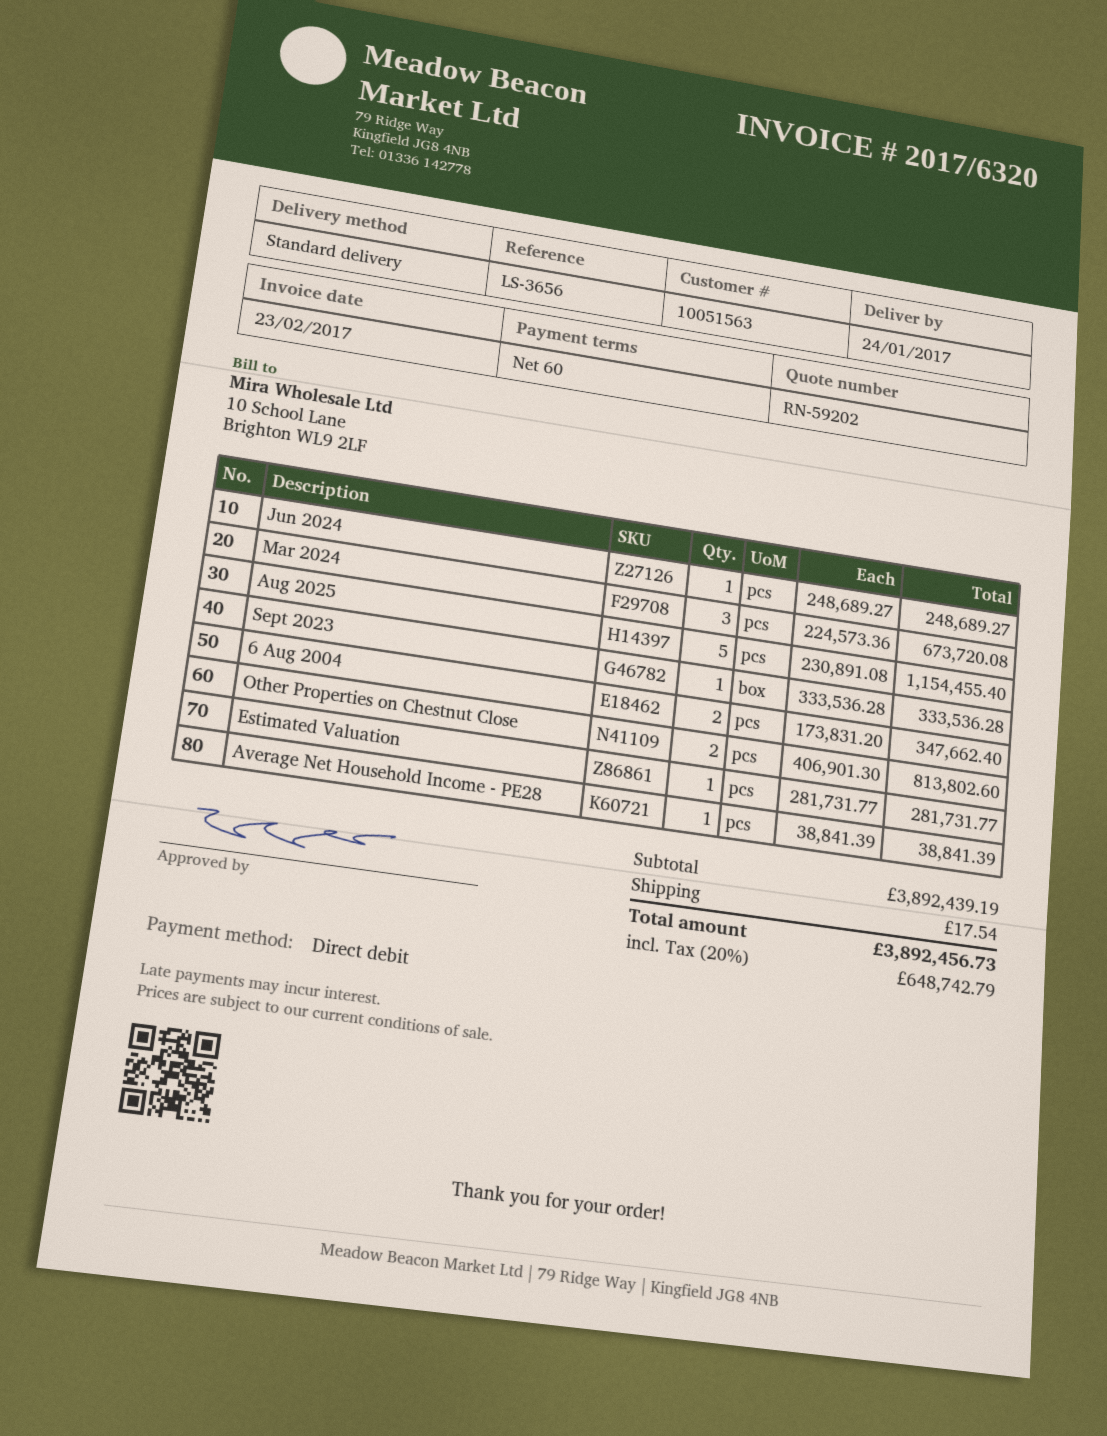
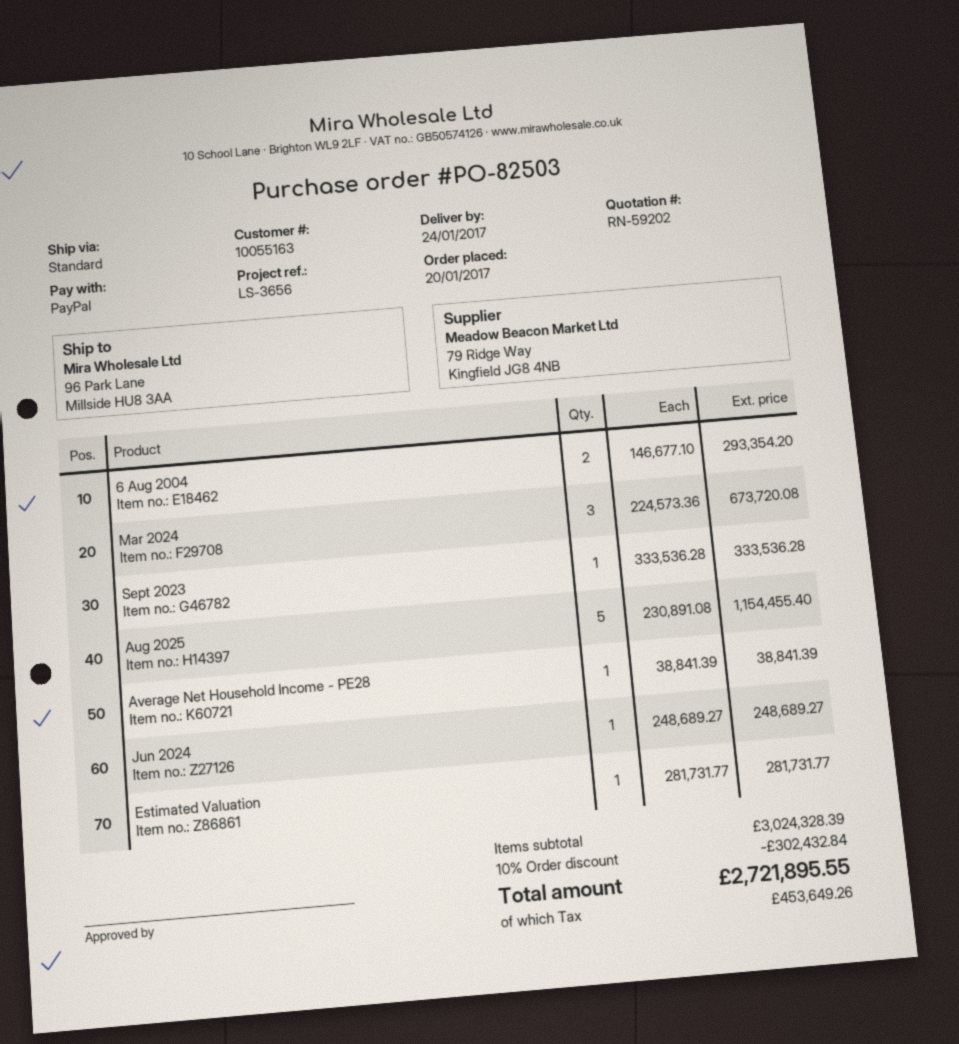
customer number: 10051563 -> 10055163
payment method: direct debit -> PayPal
6 Aug 2004: 2 x 173831.20 = 347662.40 -> 2 x 146677.10 = 293354.20
Other Properties on Chestnut Close: 2 x 406901.30 = 813802.60 -> none
subtotal: 3892439.19 -> 3024328.39
discount: none -> 10% = 302432.84
shipping: 17.54 -> none
tax: 648742.79 -> 453649.26
total: 3892456.73 -> 2721895.55

